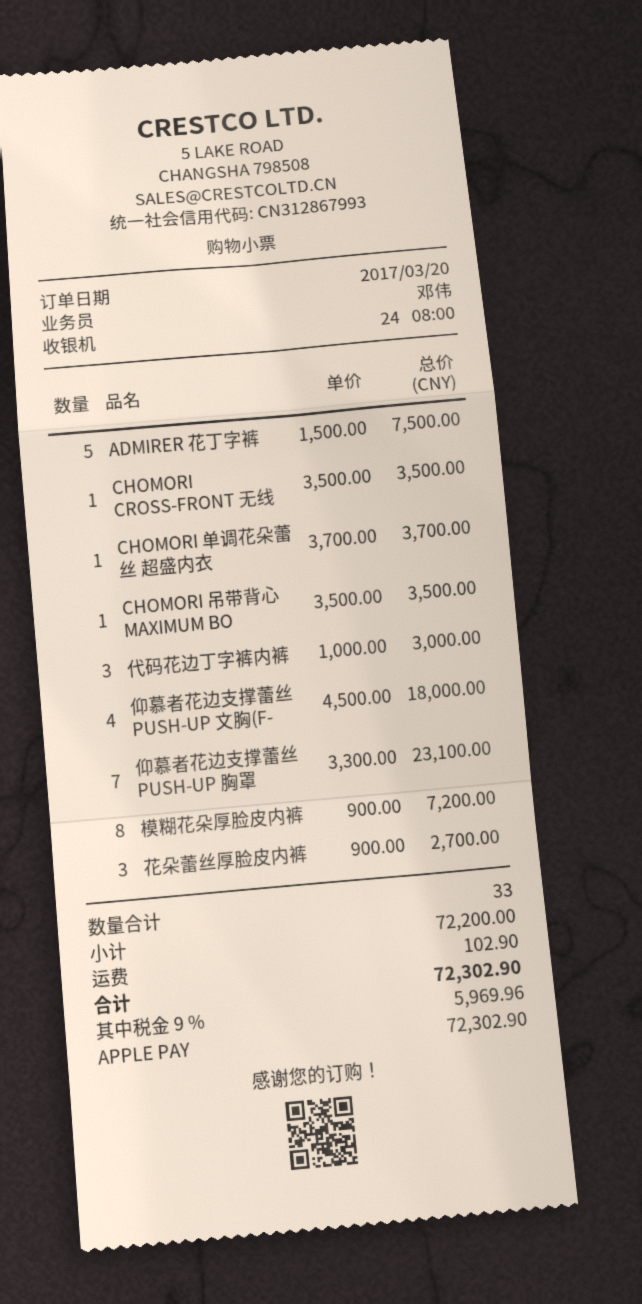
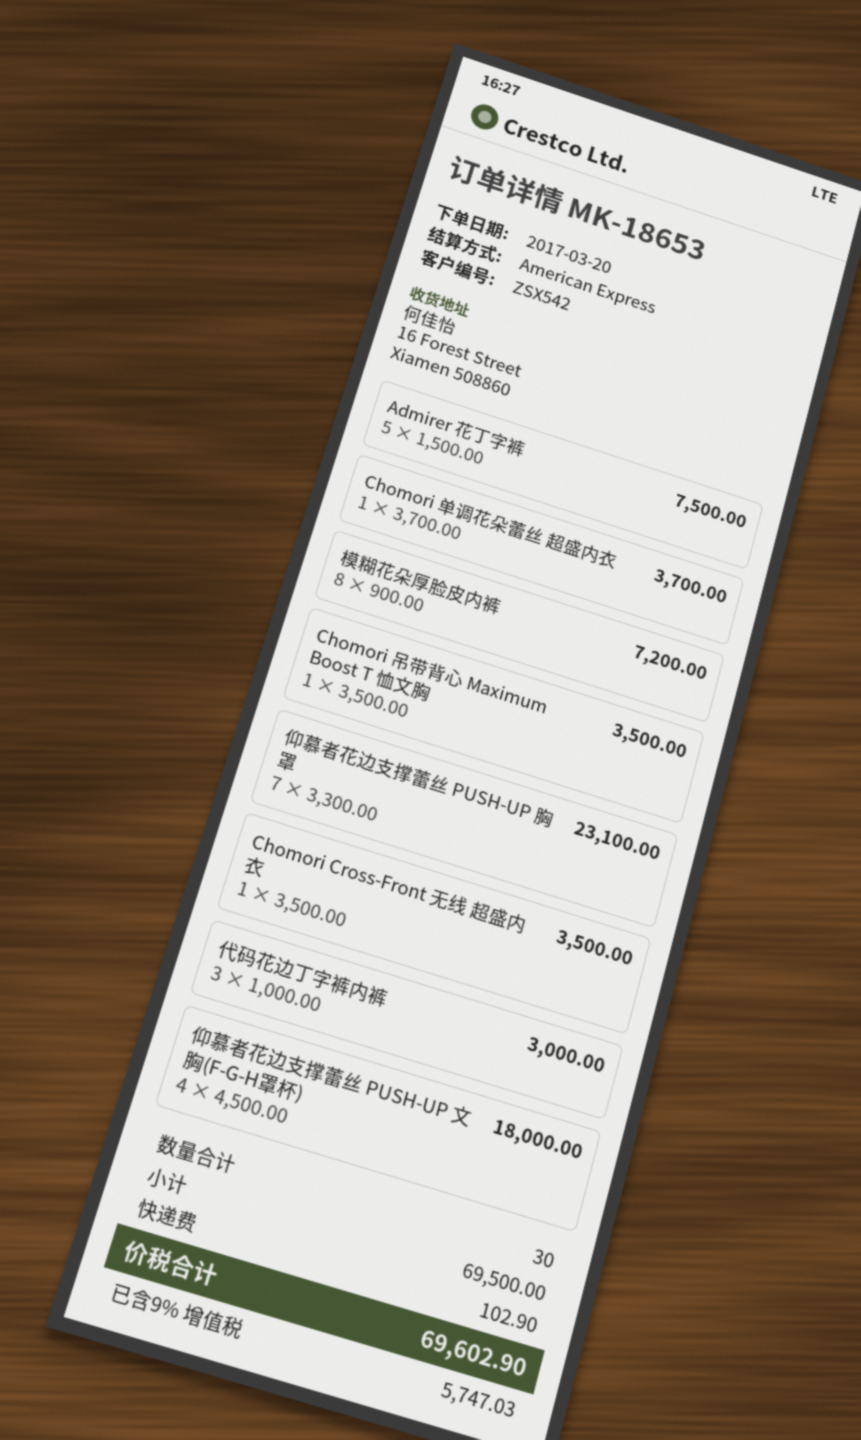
payment method: Apple Pay -> American Express
花朵蕾丝厚脸皮内裤: 3 x 900.00 = 2700.00 -> none
total quantity: 33 -> 30
subtotal: 72200.00 -> 69500.00
tax: 9% = 5969.96 -> 9% = 5747.03
total: 72302.90 -> 69602.90

